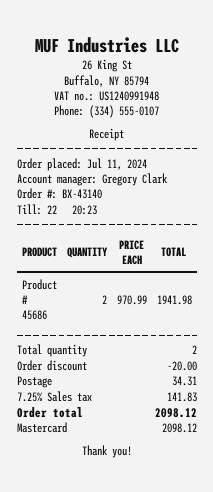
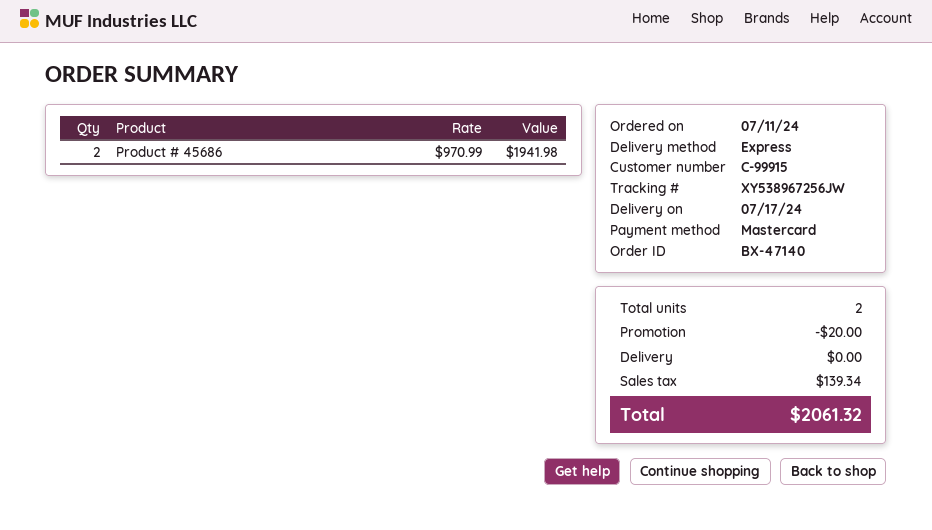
order number: BX-43140 -> BX-47140
shipping: 34.31 -> 0.00
tax: 141.83 -> 139.34
total: 2098.12 -> 2061.32

